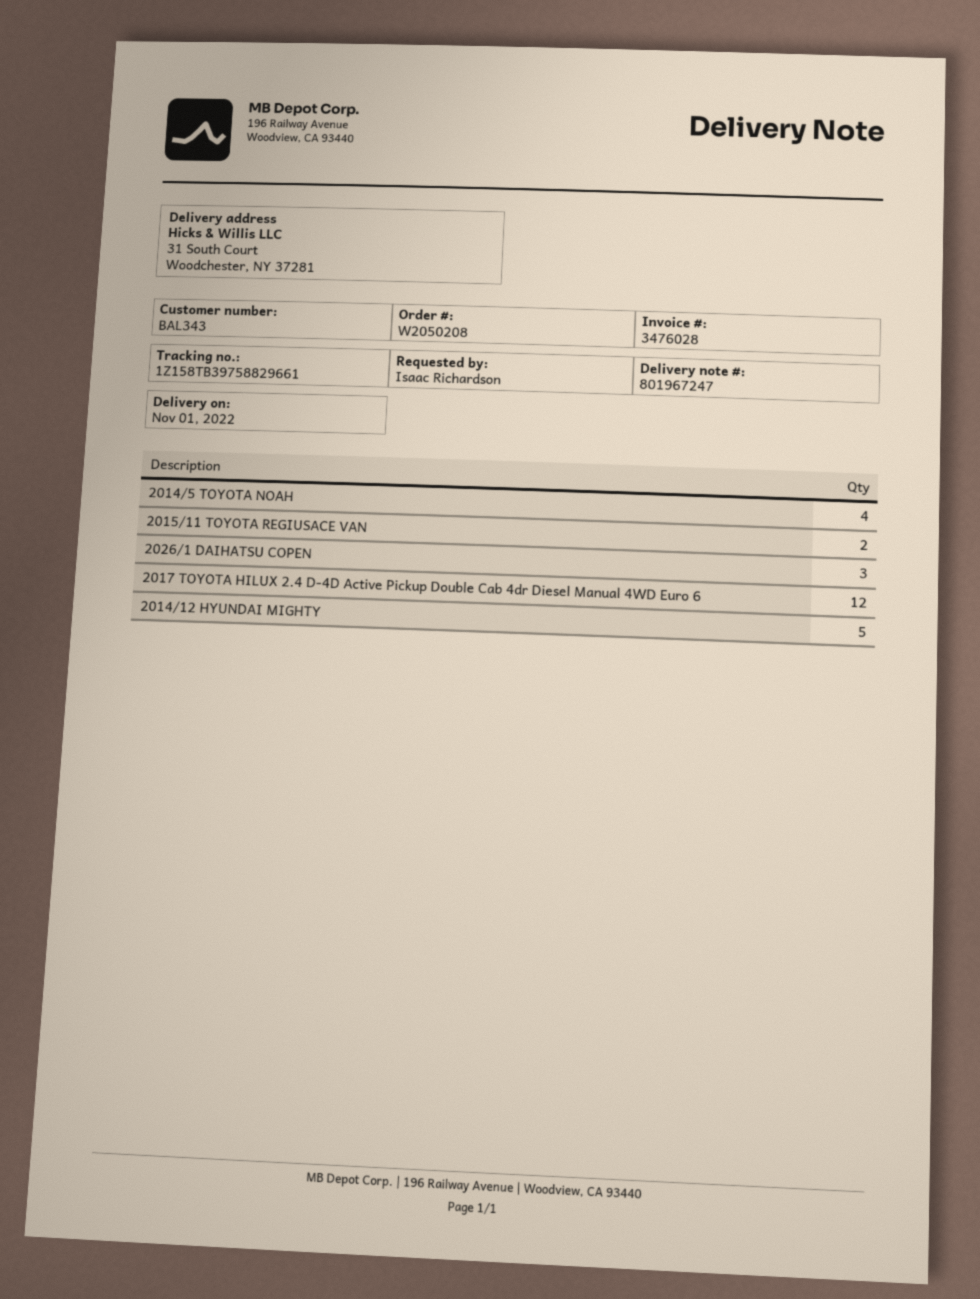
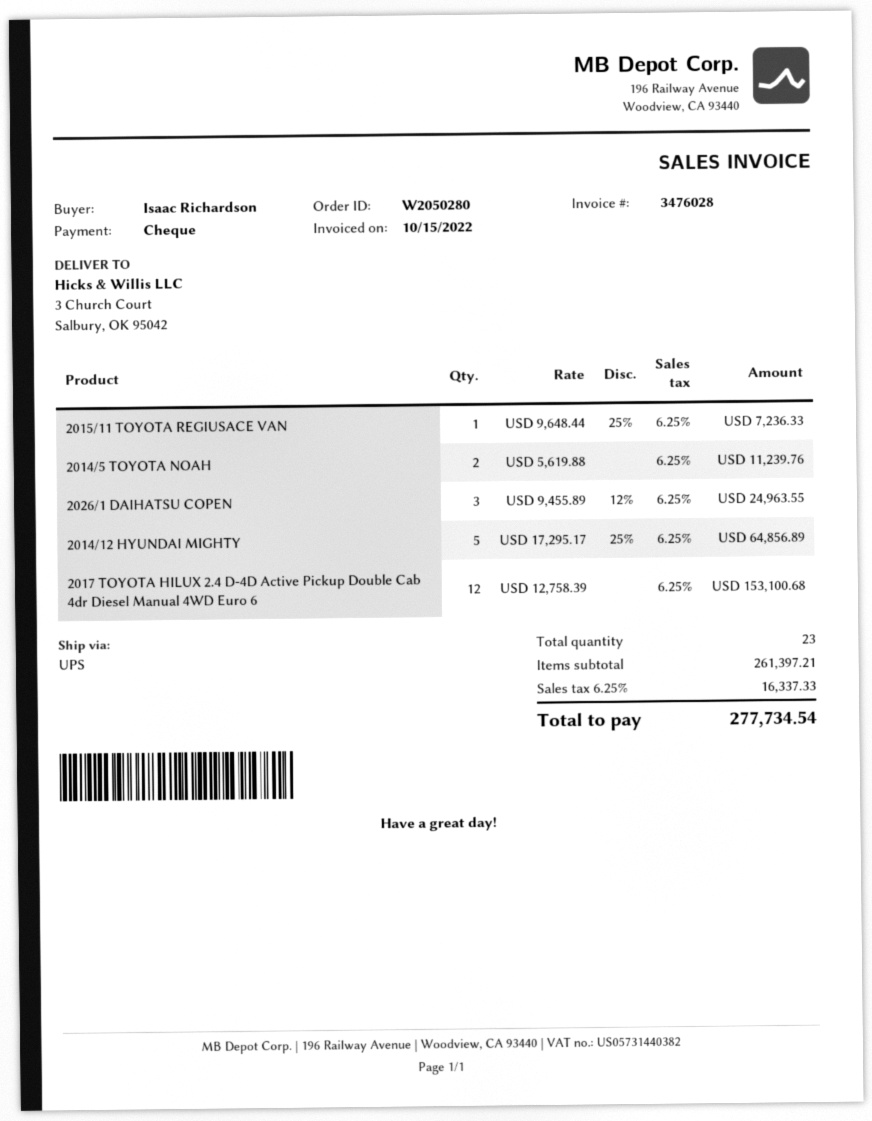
order number: W2050208 -> W2050280
ship to: 31 South Court, Woodchester, NY 37281 -> 3 Church Court, Salbury, OK 95042
2014/5 TOYOTA NOAH: 4 -> 2
2015/11 TOYOTA REGIUSACE VAN: 2 -> 1

